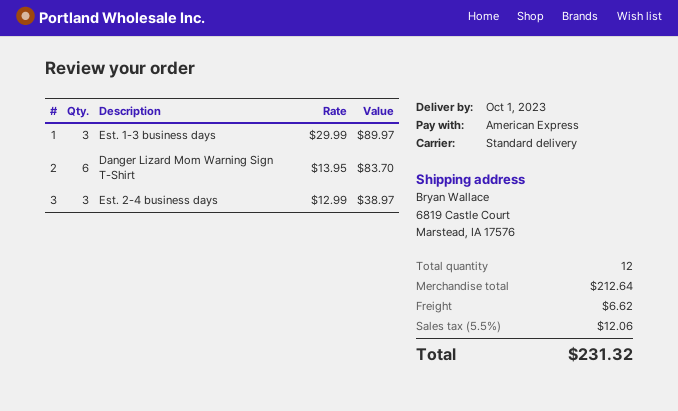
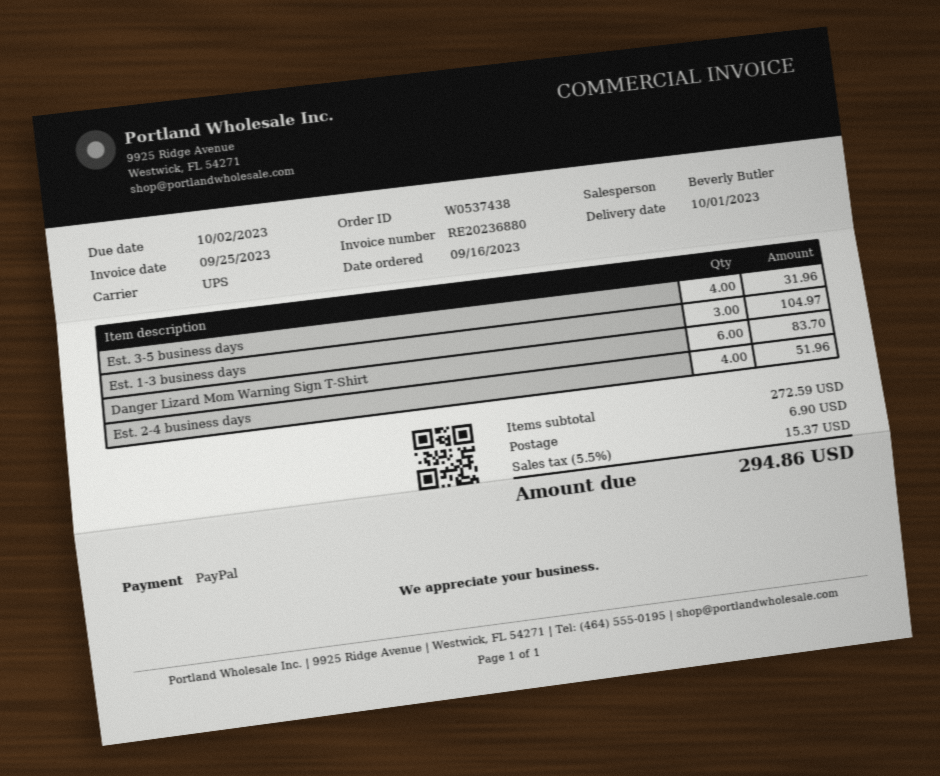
payment method: American Express -> PayPal
shipping method: standard -> UPS
Est. 1-3 business days: 3 for 89.97 -> 3 for 104.97
Est. 2-4 business days: 3 for 38.97 -> 4 for 51.96
Est. 3-5 business days: none -> 4 for 31.96
subtotal: 212.64 -> 272.59
shipping: 6.62 -> 6.90
tax: 5.5% = 12.06 -> 5.5% = 15.37
total: 231.32 -> 294.86

